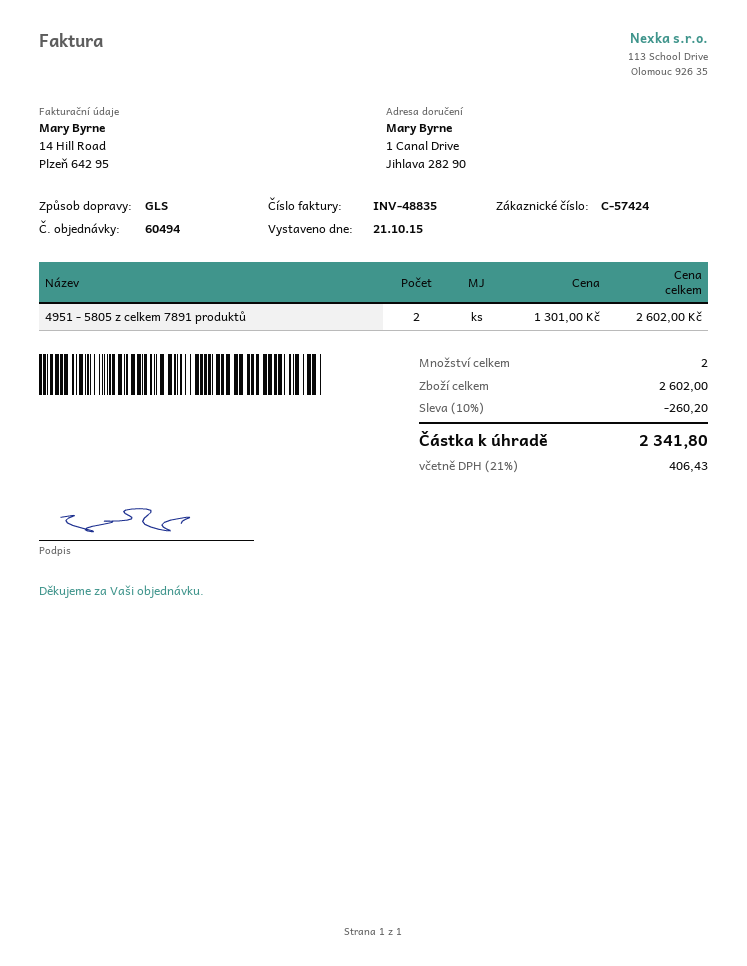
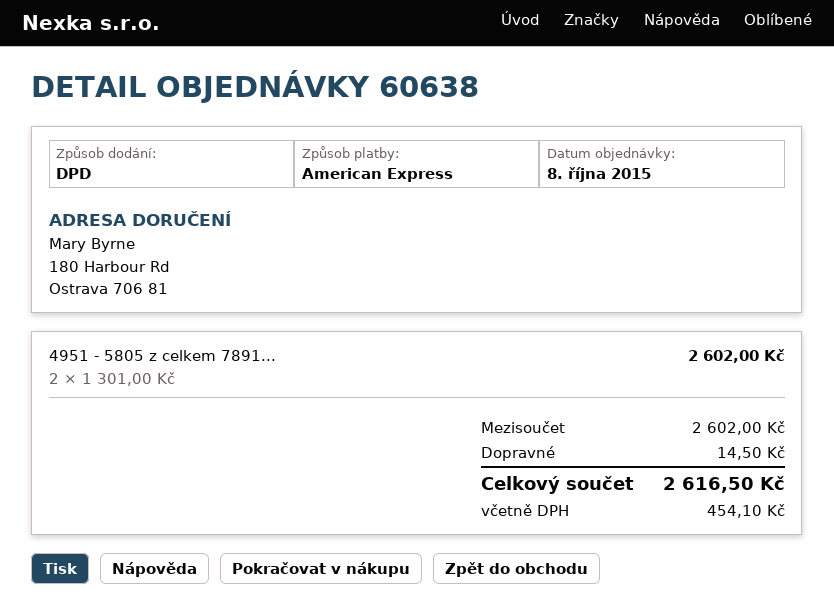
order number: 60494 -> 60638
shipping method: GLS -> DPD
ship to: 1 Canal Drive, Jihlava 282 90 -> 180 Harbour Rd, Ostrava 706 81
discount: 10% = 260.20 -> none
shipping: none -> 14.50
tax: 406.43 -> 454.10
total: 2341.80 -> 2616.50

